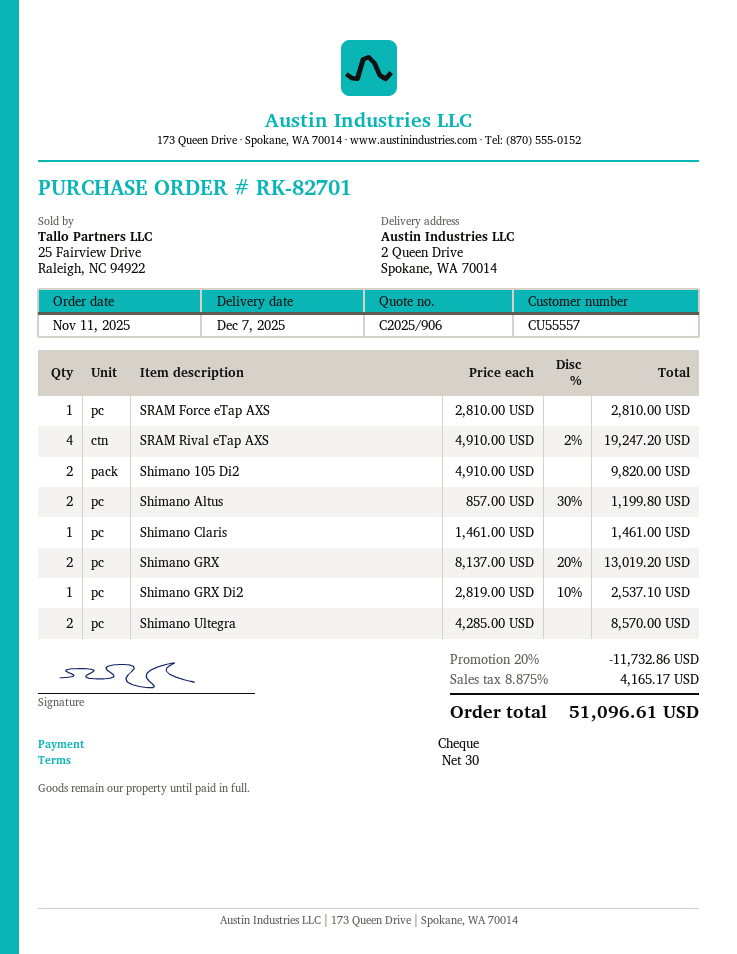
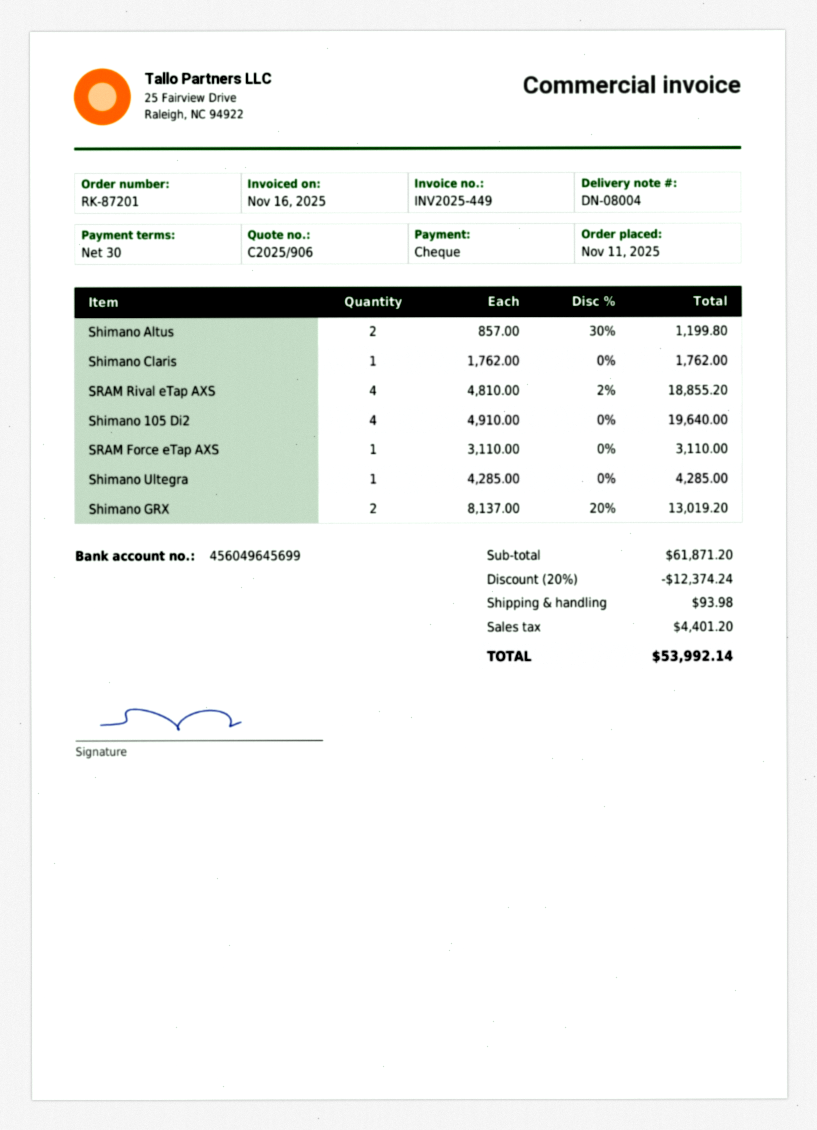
order number: RK-82701 -> RK-87201
SRAM Force eTap AXS: 1 x 2810.00 = 2810.00 -> 1 x 3110.00 = 3110.00
SRAM Rival eTap AXS: 4 x 4910.00 - 2% = 19247.20 -> 4 x 4810.00 - 2% = 18855.20
Shimano 105 Di2: 2 x 4910.00 = 9820.00 -> 4 x 4910.00 = 19640.00
Shimano Claris: 1 x 1461.00 = 1461.00 -> 1 x 1762.00 = 1762.00
Shimano GRX Di2: 1 x 2819.00 - 10% = 2537.10 -> none
Shimano Ultegra: 2 x 4285.00 = 8570.00 -> 1 x 4285.00 = 4285.00
discount: 20% = 11732.86 -> 20% = 12374.24
shipping: none -> 93.98
tax: 4165.17 -> 4401.20
total: 51096.61 -> 53992.14

